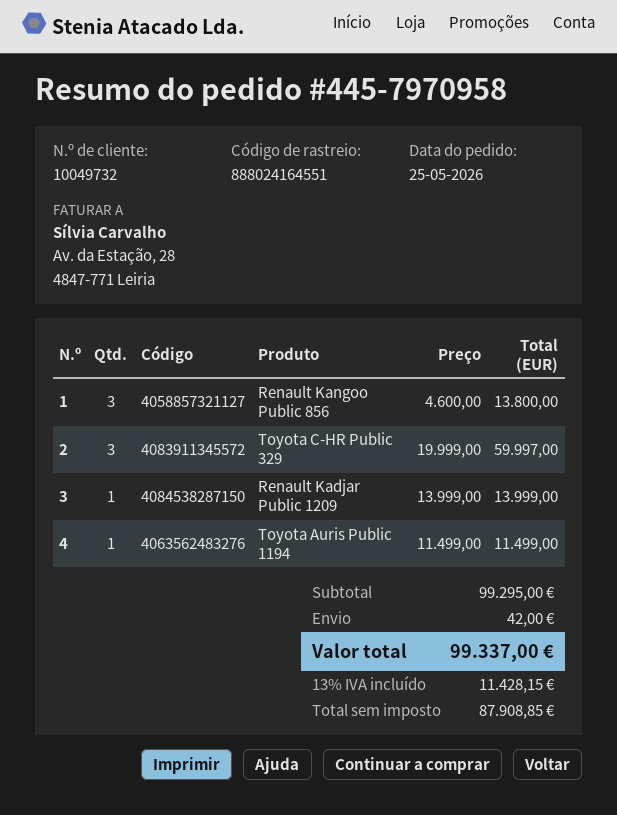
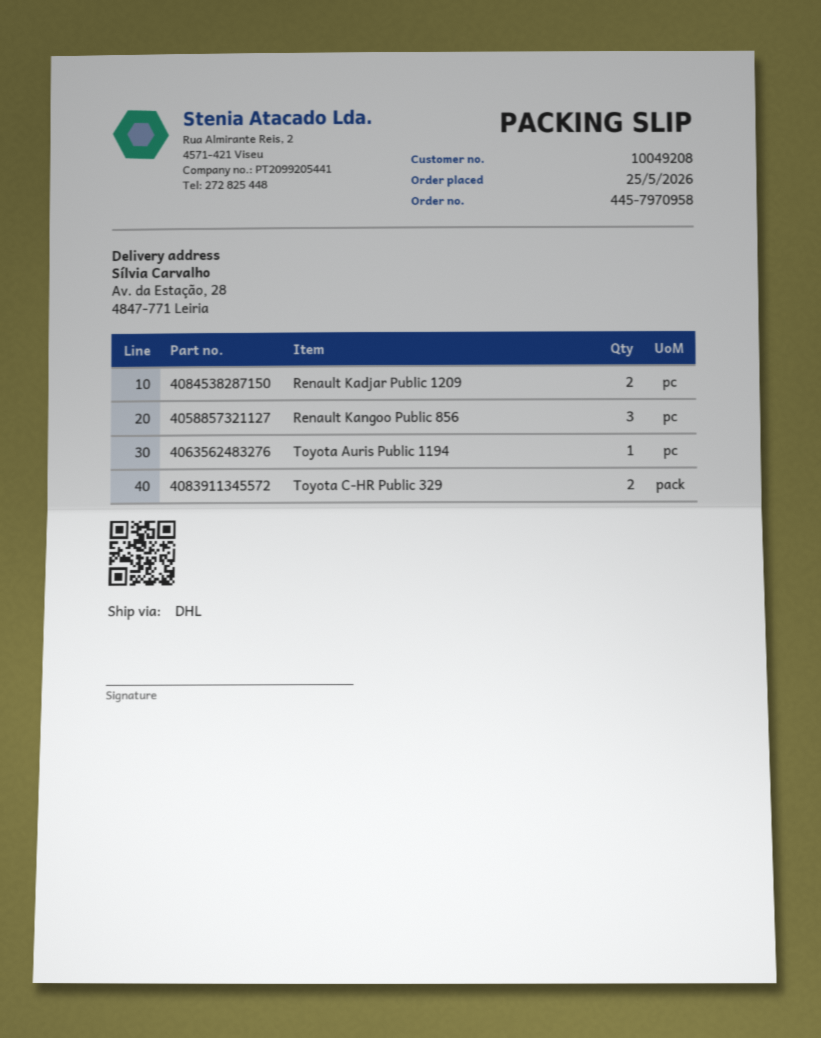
customer number: 10049732 -> 10049208
Toyota C-HR Public 329: 3 -> 2
Renault Kadjar Public 1209: 1 -> 2

